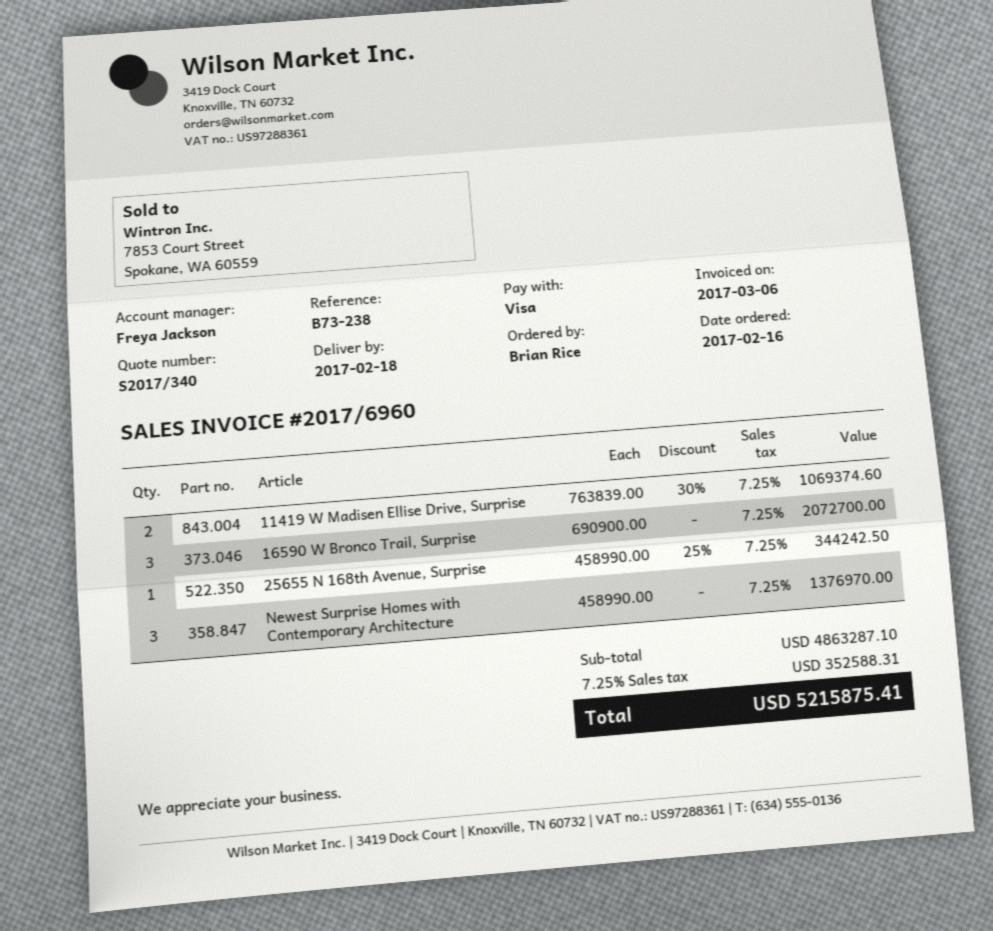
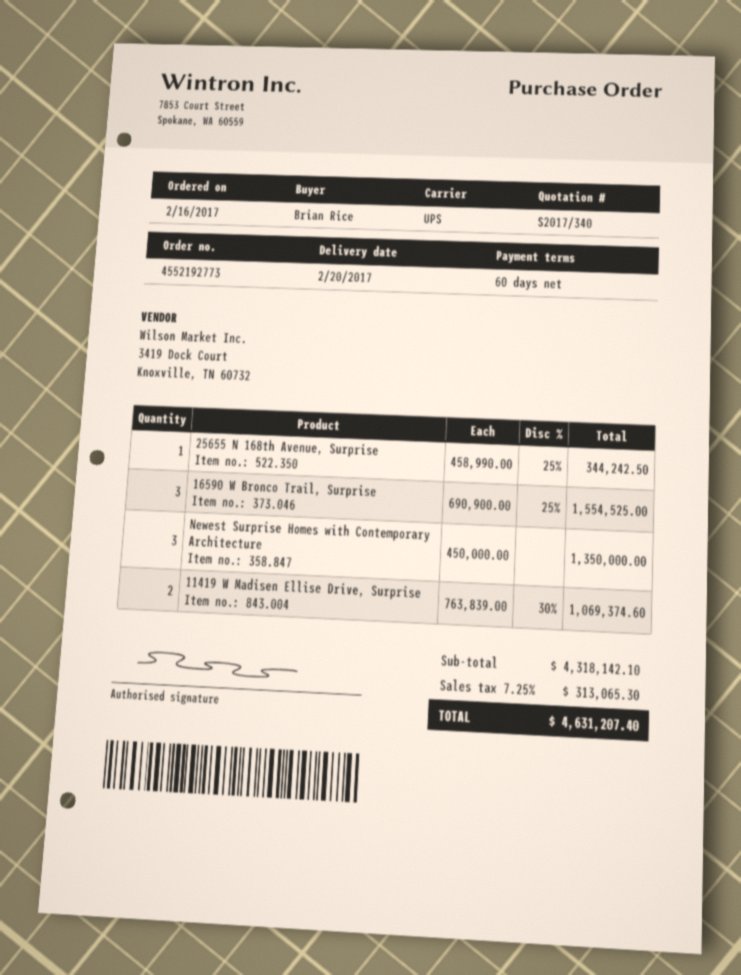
delivery date: 2017-02-18 -> 2017-02-20
16590 W Bronco Trail, Surprise: 3 x 690900.00 = 2072700.00 -> 3 x 690900.00 - 25% = 1554525.00
Newest Surprise Homes with Contemporary Architecture: 3 x 458990.00 = 1376970.00 -> 3 x 450000.00 = 1350000.00
subtotal: 4863287.10 -> 4318142.10
tax: 7.25% = 352588.31 -> 7.25% = 313065.30
total: 5215875.41 -> 4631207.40

